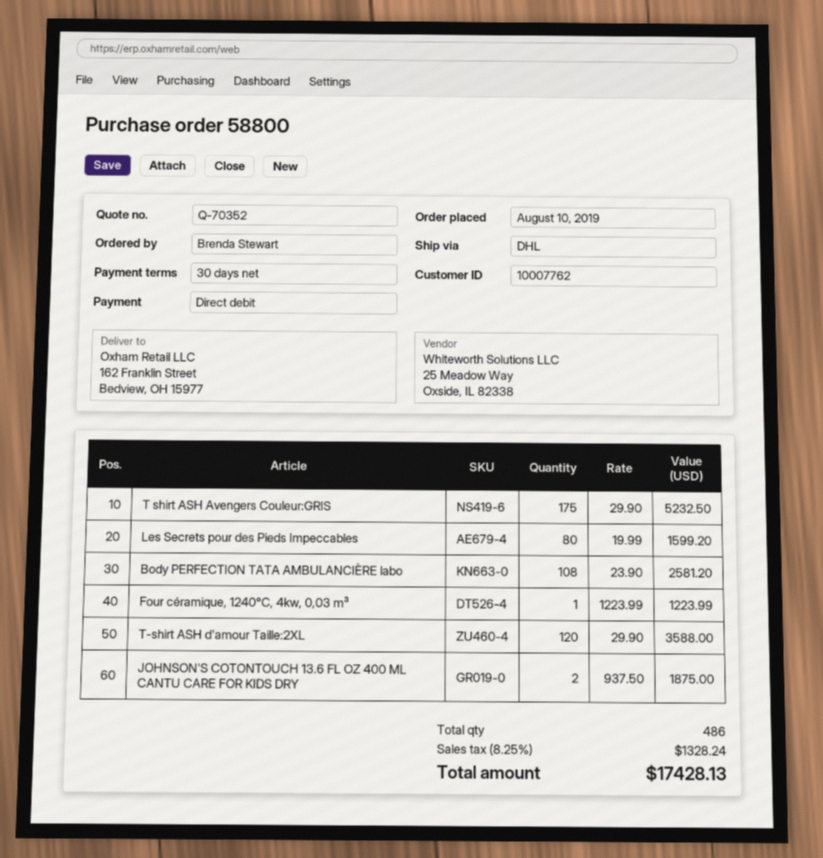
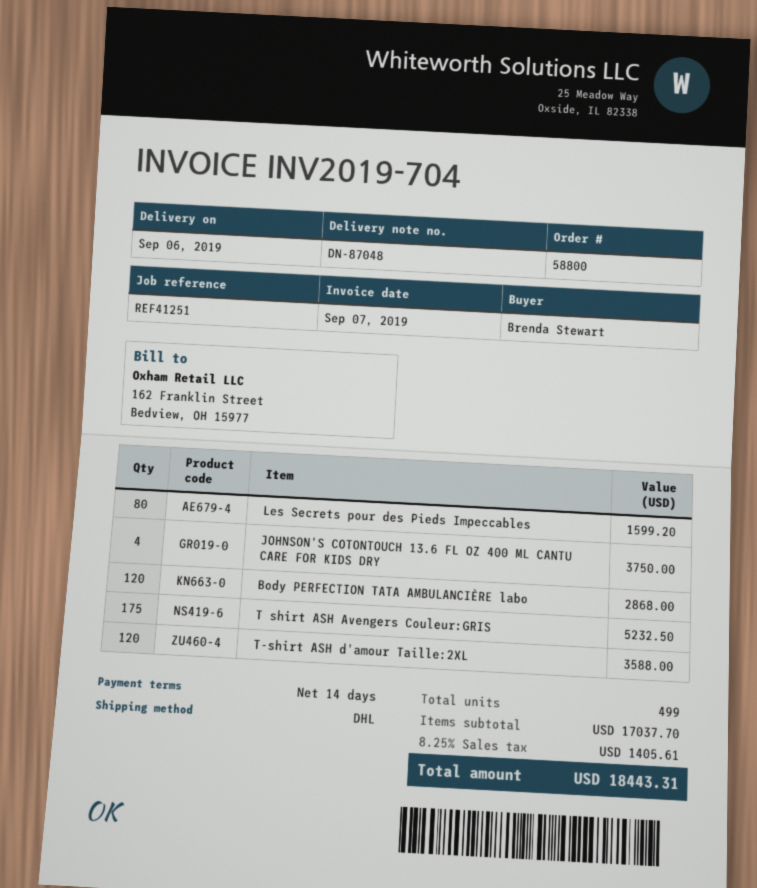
payment terms: 30 days -> 14 days
Body PERFECTION TATA AMBULANCIÈRE labo: 108 for 2581.20 -> 120 for 2868.00
Four céramique, 1240℃, 4kw, 0,03 m³: 1 for 1223.99 -> none
JOHNSON'S COTONTOUCH 13.6 FL OZ 400 ML CANTU CARE FOR KIDS DRY: 2 for 1875.00 -> 4 for 3750.00
total quantity: 486 -> 499
tax: 8.25% = 1328.24 -> 8.25% = 1405.61
total: 17428.13 -> 18443.31

